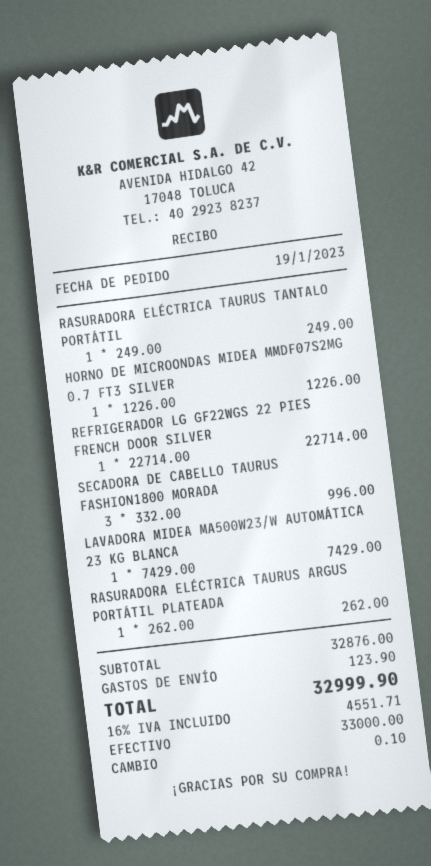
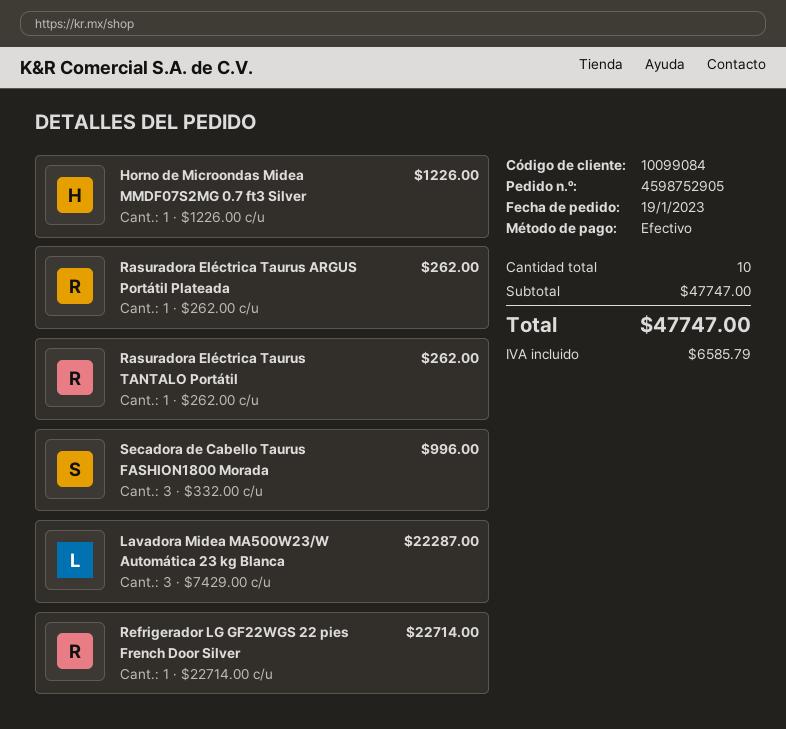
RASURADORA ELÉCTRICA TAURUS TANTALO PORTÁTIL: 1 x 249.00 = 249.00 -> 1 x 262.00 = 262.00
LAVADORA MIDEA MA500W23/W AUTOMÁTICA 23 KG BLANCA: 1 x 7429.00 = 7429.00 -> 3 x 7429.00 = 22287.00
subtotal: 32876.00 -> 47747.00
shipping: 123.90 -> none
tax: 4551.71 -> 6585.79
total: 32999.90 -> 47747.00

